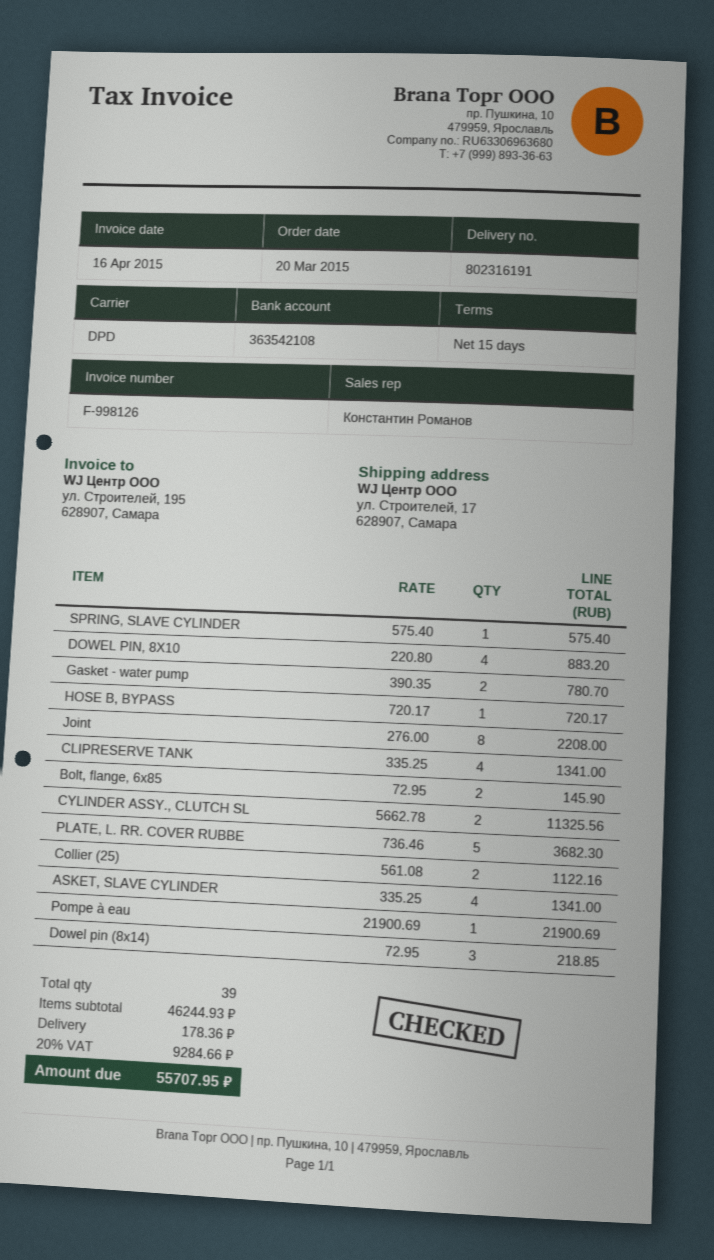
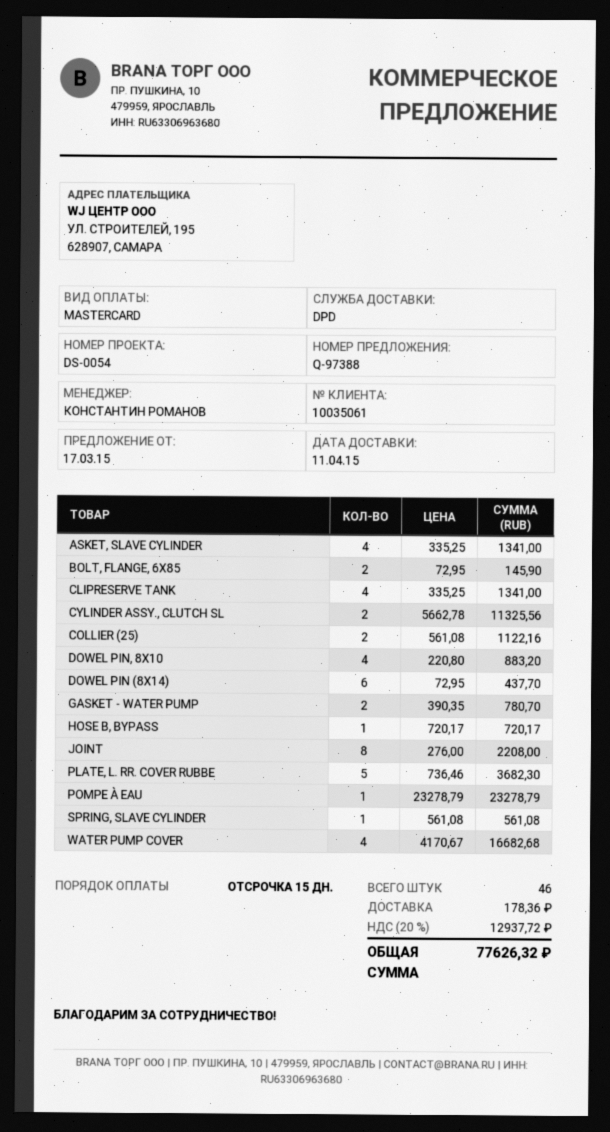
SPRING, SLAVE CYLINDER: 1 x 575.40 = 575.40 -> 1 x 561.08 = 561.08
Pompe à eau: 1 x 21900.69 = 21900.69 -> 1 x 23278.79 = 23278.79
Dowel pin (8x14): 3 x 72.95 = 218.85 -> 6 x 72.95 = 437.70
WATER PUMP COVER: none -> 4 x 4170.67 = 16682.68
total quantity: 39 -> 46
tax: 20% = 9284.66 -> 20% = 12937.72
total: 55707.95 -> 77626.32

